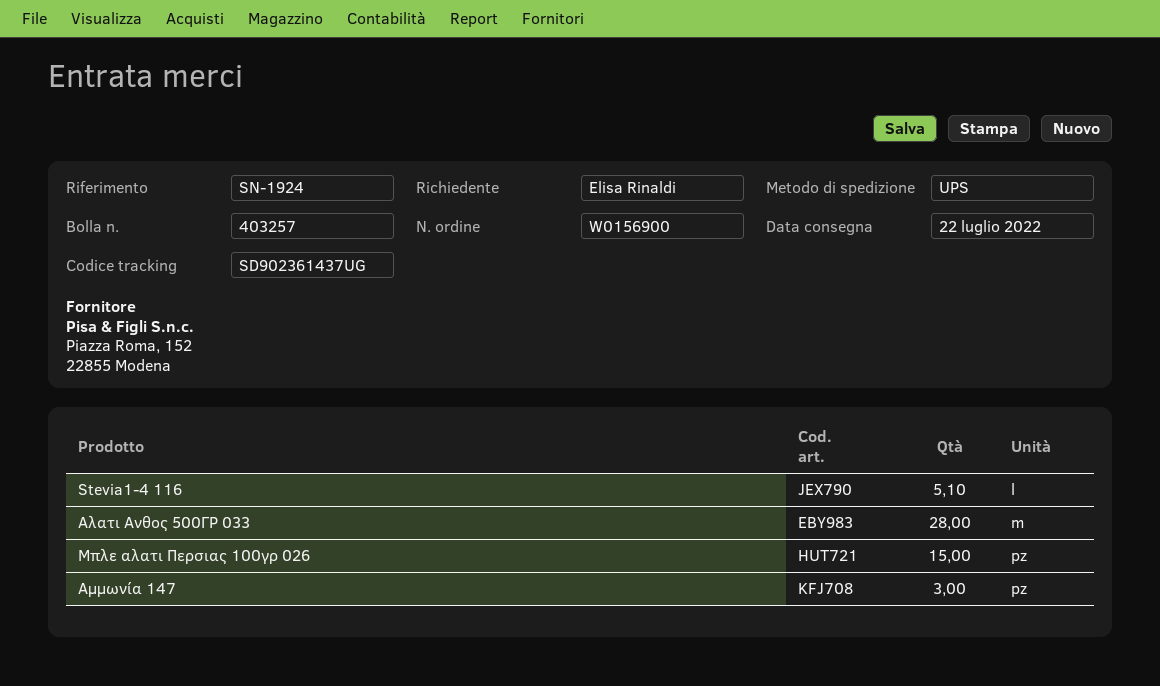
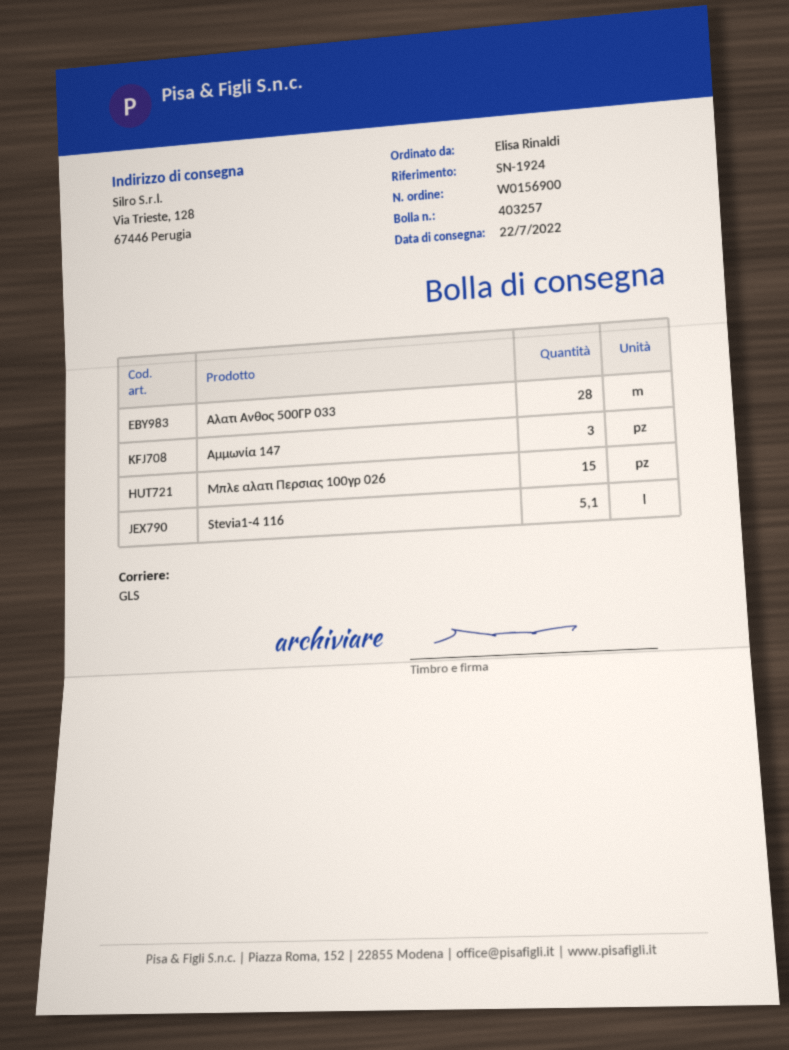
shipping method: UPS -> GLS

